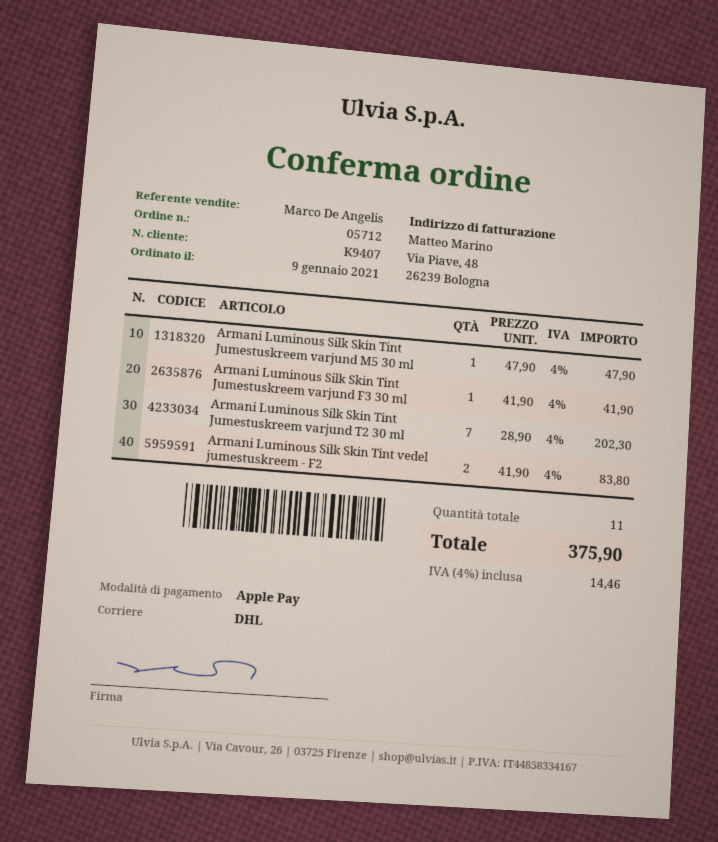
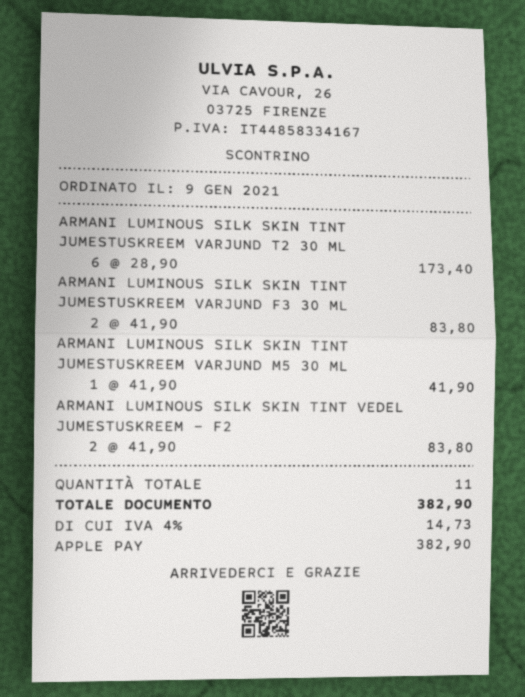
Armani Luminous Silk Skin Tint Jumestuskreem varjund M5 30 ml: 1 x 47.90 = 47.90 -> 1 x 41.90 = 41.90
Armani Luminous Silk Skin Tint Jumestuskreem varjund F3 30 ml: 1 x 41.90 = 41.90 -> 2 x 41.90 = 83.80
Armani Luminous Silk Skin Tint Jumestuskreem varjund T2 30 ml: 7 x 28.90 = 202.30 -> 6 x 28.90 = 173.40
tax: 4% = 14.46 -> 4% = 14.73
total: 375.90 -> 382.90

